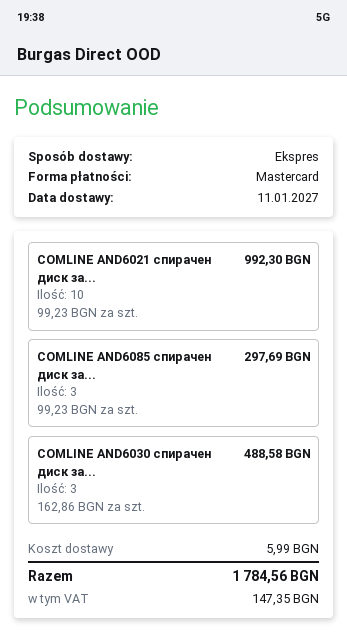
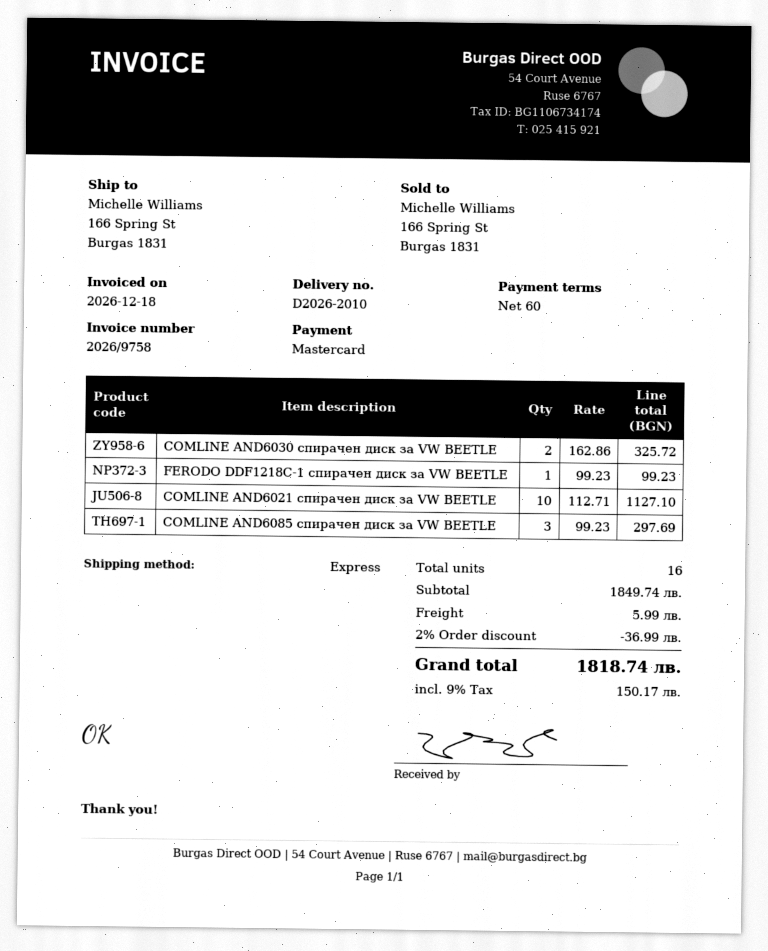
COMLINE AND6021 спирачен диск за...: 10 x 99.23 = 992.30 -> 10 x 112.71 = 1127.10
COMLINE AND6030 спирачен диск за...: 3 x 162.86 = 488.58 -> 2 x 162.86 = 325.72
FERODO DDF1218C-1 спирачен диск за VW BEETLE: none -> 1 x 99.23 = 99.23
discount: none -> 2% = 36.99
tax: 147.35 -> 150.17
total: 1784.56 -> 1818.74

